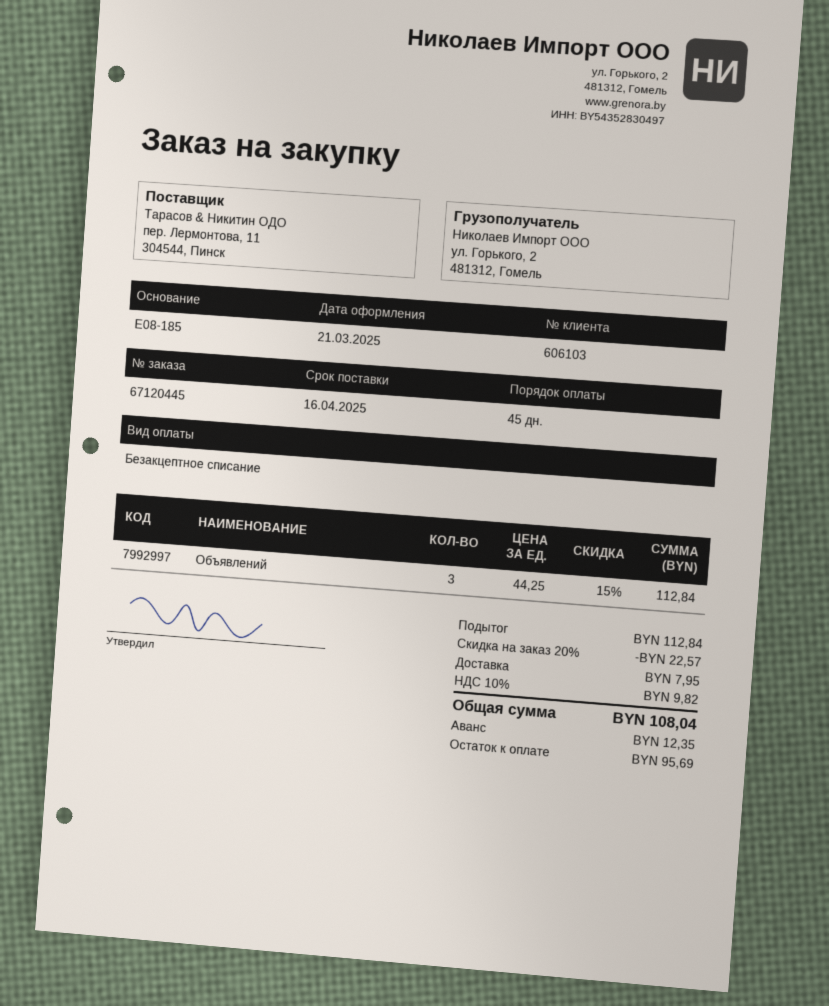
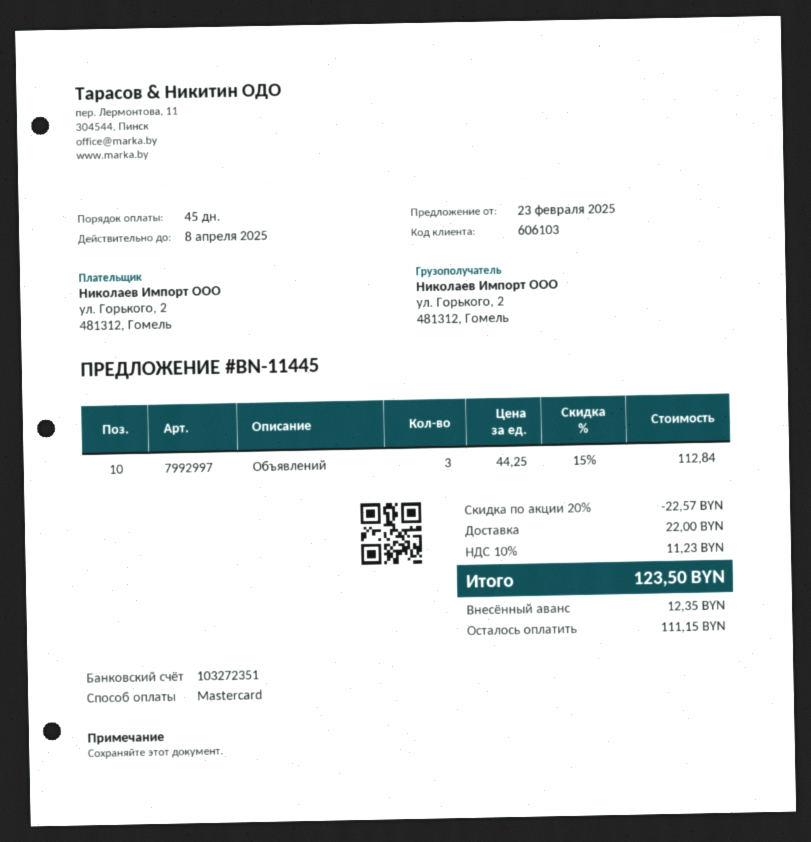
payment method: direct debit -> Mastercard
shipping: 7.95 -> 22.00
tax: 10% = 9.82 -> 10% = 11.23
total: 108.04 -> 123.50
balance: 95.69 -> 111.15

